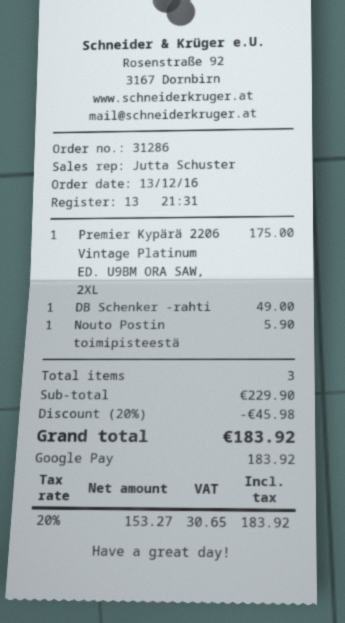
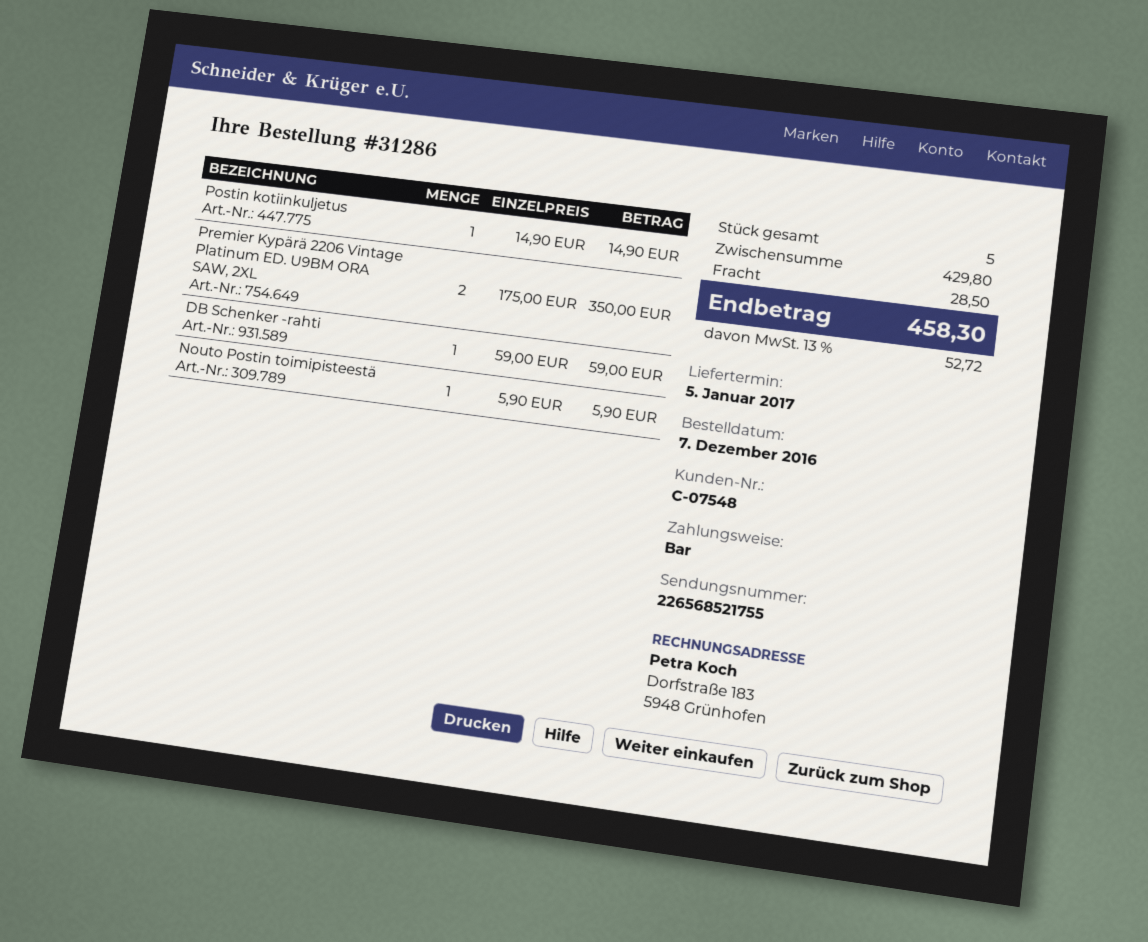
order date: 2016-12-13 -> 2016-12-07
payment method: Google Pay -> cash
Premier Kypärä 2206 Vintage Platinum ED. U9BM ORA SAW, 2XL: 1 for 175.00 -> 2 for 350.00
DB Schenker -rahti: 1 for 49.00 -> 1 for 59.00
Postin kotiinkuljetus: none -> 1 for 14.90
total quantity: 3 -> 5
subtotal: 229.90 -> 429.80
discount: 20% = 45.98 -> none
shipping: none -> 28.50
tax: 20% = 30.65 -> 13% = 52.72
total: 183.92 -> 458.30

